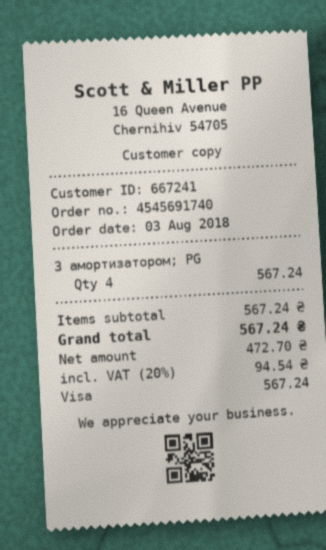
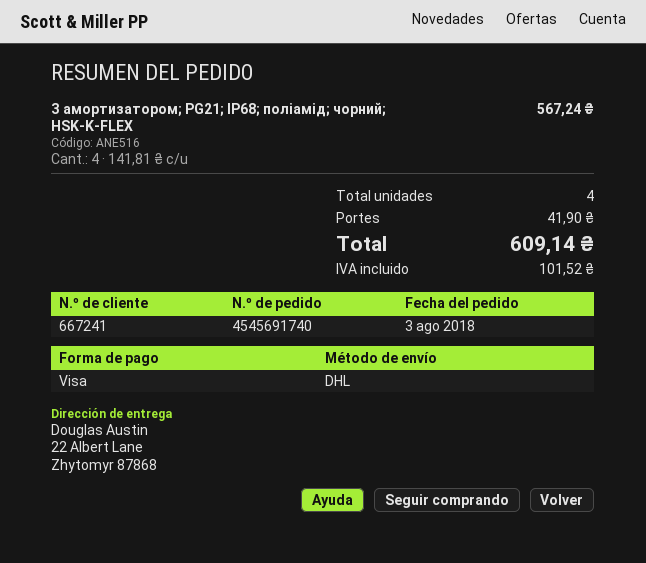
shipping: none -> 41.90
tax: 94.54 -> 101.52
total: 567.24 -> 609.14

